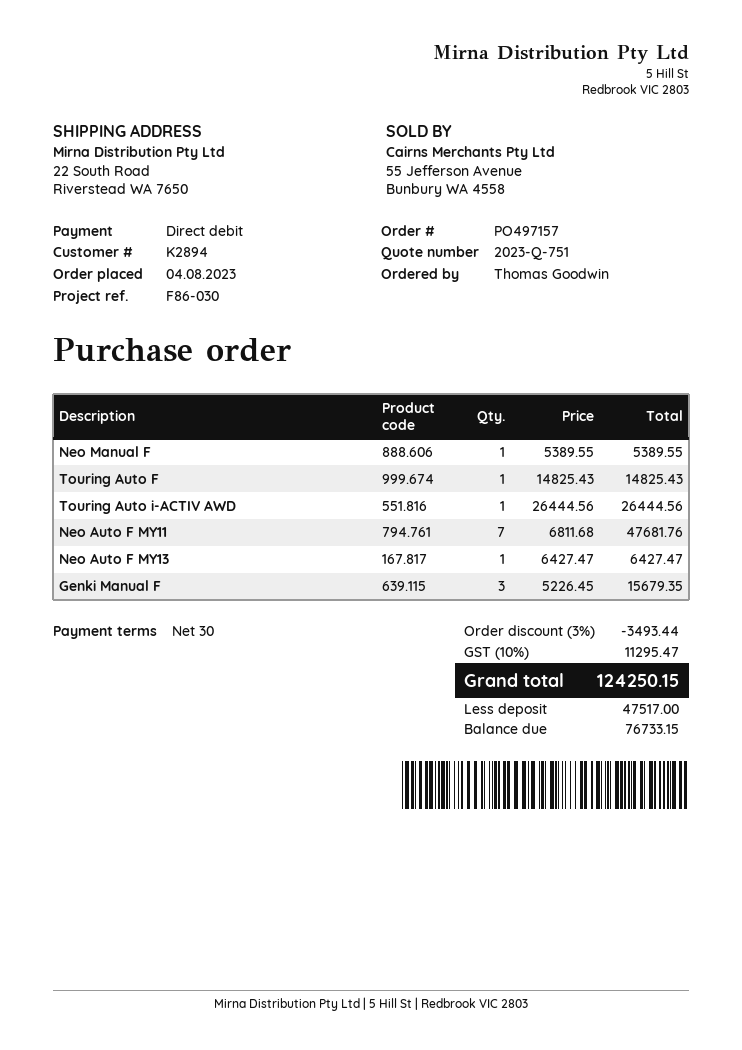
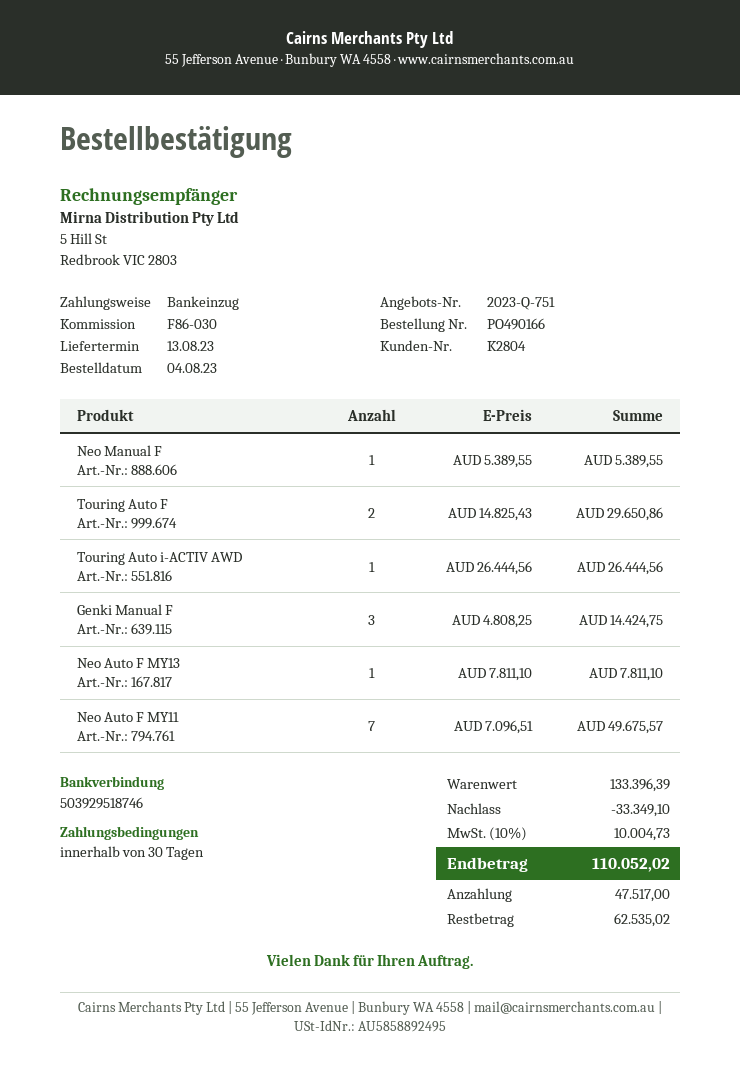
order number: PO497157 -> PO490166
customer number: K2894 -> K2804
Touring Auto F: 1 x 14825.43 = 14825.43 -> 2 x 14825.43 = 29650.86
Neo Auto F MY11: 7 x 6811.68 = 47681.76 -> 7 x 7096.51 = 49675.57
Neo Auto F MY13: 1 x 6427.47 = 6427.47 -> 1 x 7811.10 = 7811.10
Genki Manual F: 3 x 5226.45 = 15679.35 -> 3 x 4808.25 = 14424.75
discount: 3493.44 -> 33349.10
tax: 10% = 11295.47 -> 10% = 10004.73
total: 124250.15 -> 110052.02
balance: 76733.15 -> 62535.02

